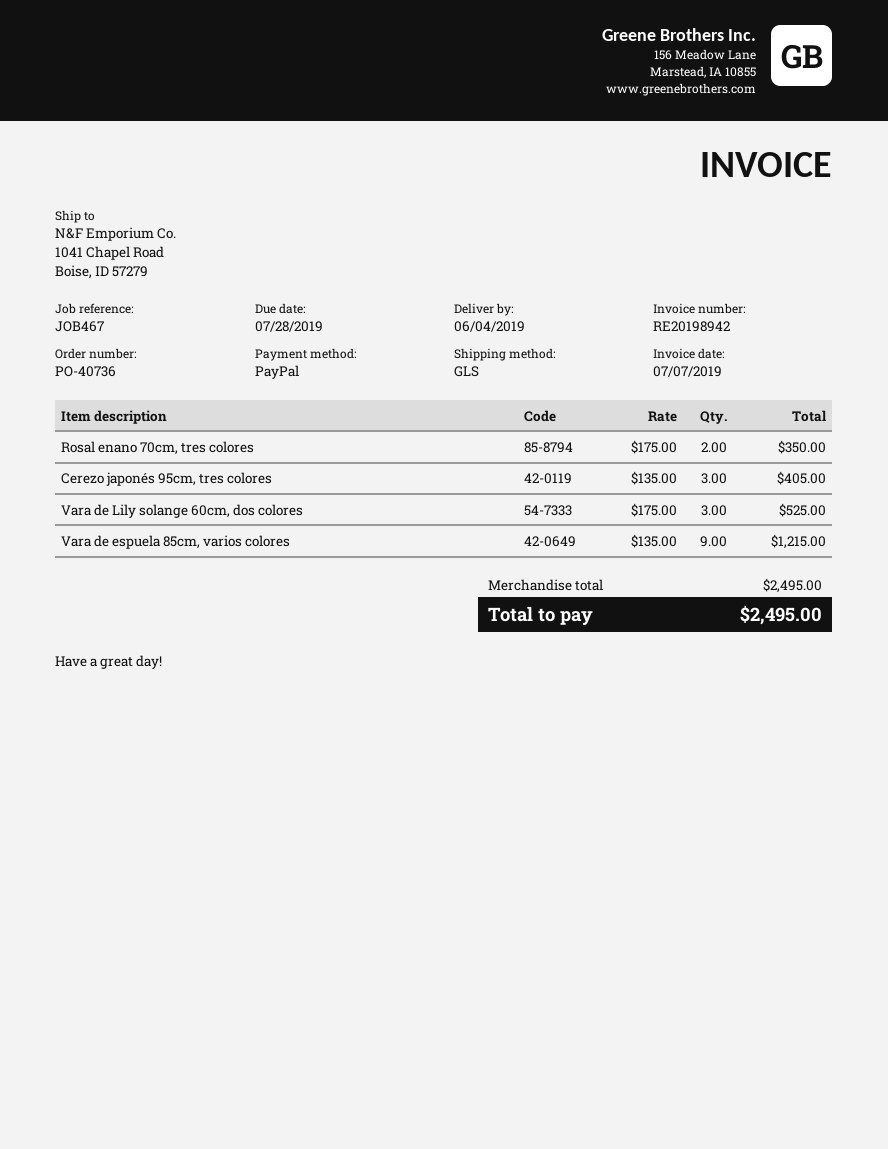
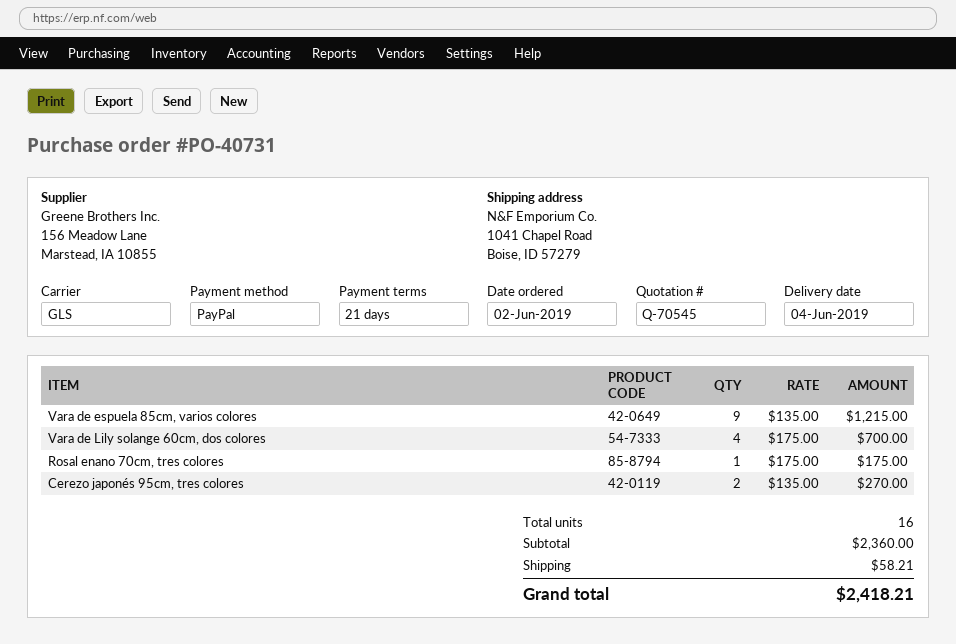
order number: PO-40736 -> PO-40731
Rosal enano 70cm, tres colores: 2 x 175.00 = 350.00 -> 1 x 175.00 = 175.00
Cerezo japonés 95cm, tres colores: 3 x 135.00 = 405.00 -> 2 x 135.00 = 270.00
Vara de Lily solange 60cm, dos colores: 3 x 175.00 = 525.00 -> 4 x 175.00 = 700.00
subtotal: 2495.00 -> 2360.00
shipping: none -> 58.21
total: 2495.00 -> 2418.21

